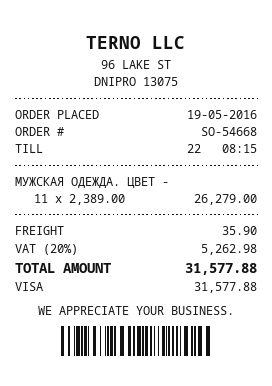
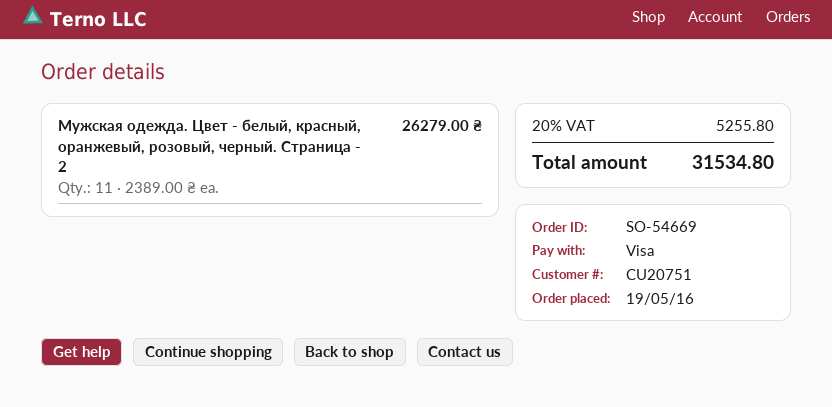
order number: SO-54668 -> SO-54669
shipping: 35.90 -> none
tax: 20% = 5262.98 -> 20% = 5255.80
total: 31577.88 -> 31534.80

